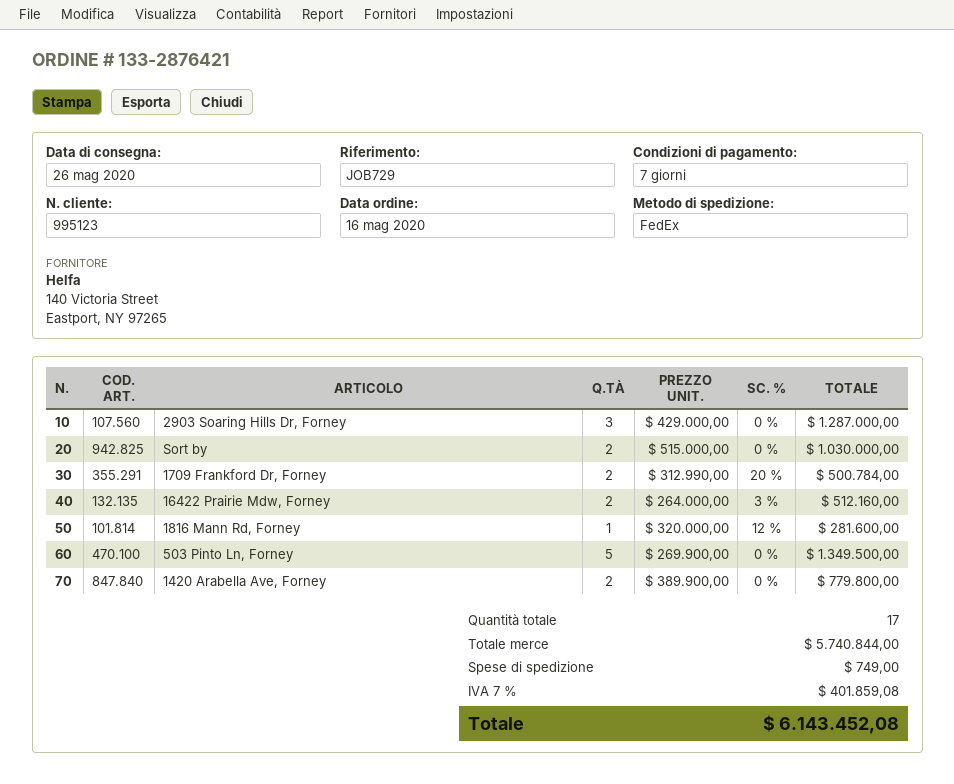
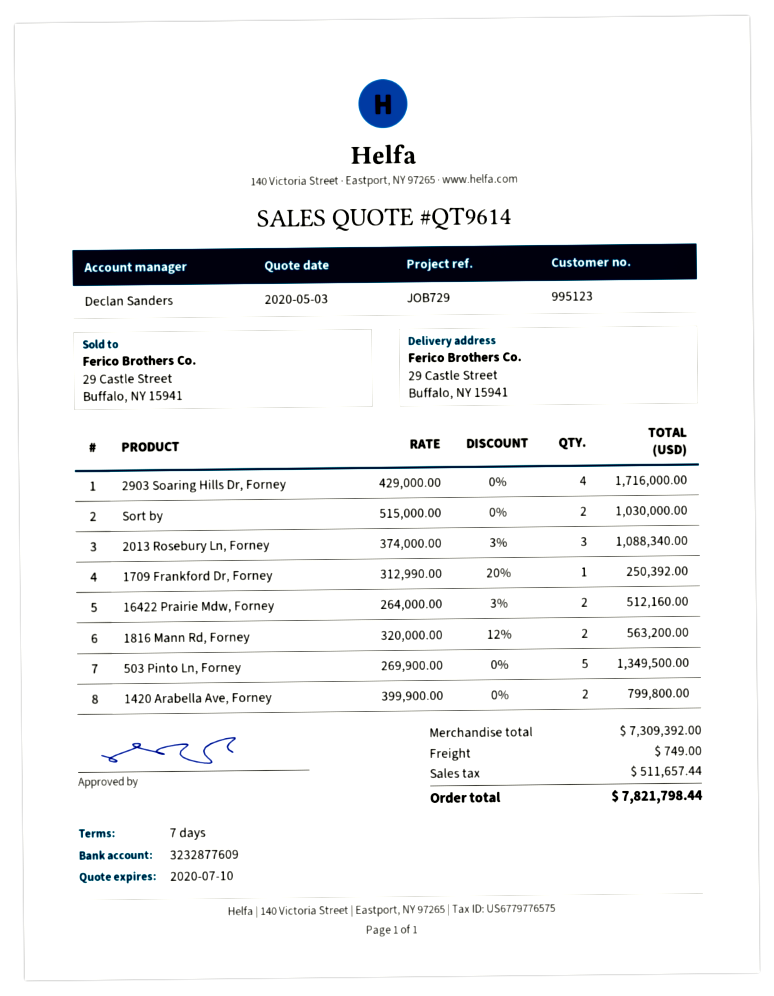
2903 Soaring Hills Dr, Forney: 3 x 429000.00 = 1287000.00 -> 4 x 429000.00 = 1716000.00
1709 Frankford Dr, Forney: 2 x 312990.00 - 20% = 500784.00 -> 1 x 312990.00 - 20% = 250392.00
1816 Mann Rd, Forney: 1 x 320000.00 - 12% = 281600.00 -> 2 x 320000.00 - 12% = 563200.00
1420 Arabella Ave, Forney: 2 x 389900.00 = 779800.00 -> 2 x 399900.00 = 799800.00
2013 Rosebury Ln, Forney: none -> 3 x 374000.00 - 3% = 1088340.00
subtotal: 5740844.00 -> 7309392.00
tax: 401859.08 -> 511657.44
total: 6143452.08 -> 7821798.44

